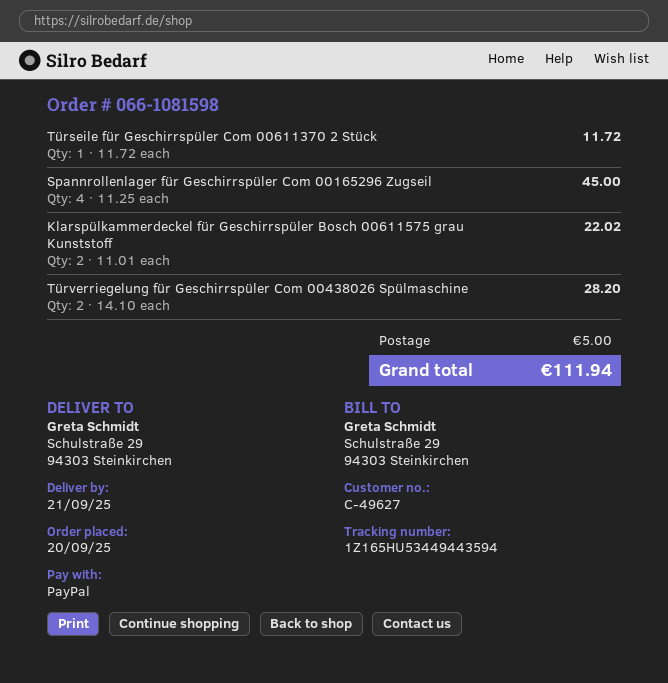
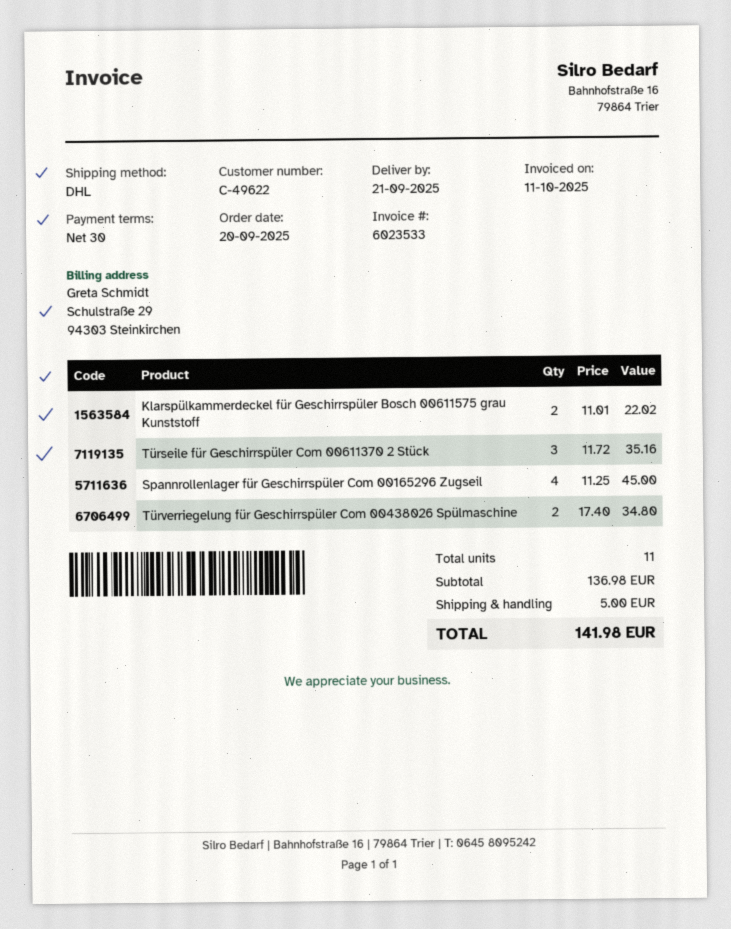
customer number: C-49627 -> C-49622
Türseile für Geschirrspüler Com 00611370 2 Stück: 1 x 11.72 = 11.72 -> 3 x 11.72 = 35.16
Türverriegelung für Geschirrspüler Com 00438026 Spülmaschine: 2 x 14.10 = 28.20 -> 2 x 17.40 = 34.80
total: 111.94 -> 141.98

